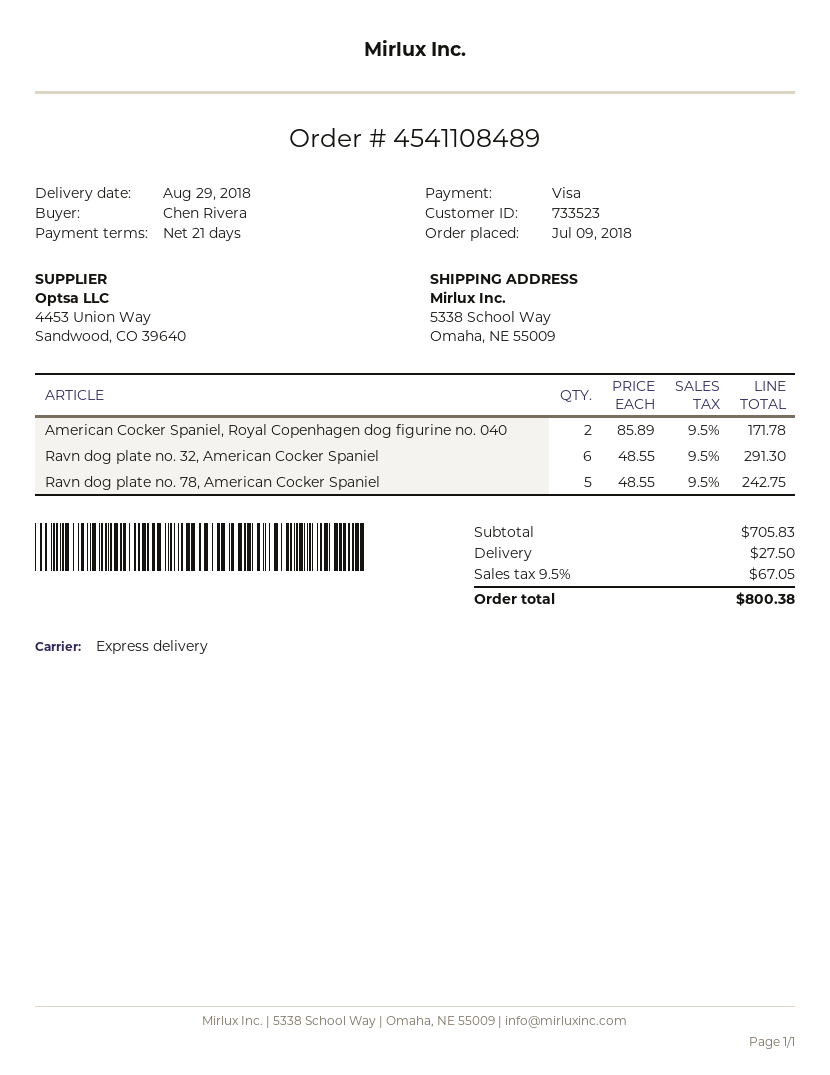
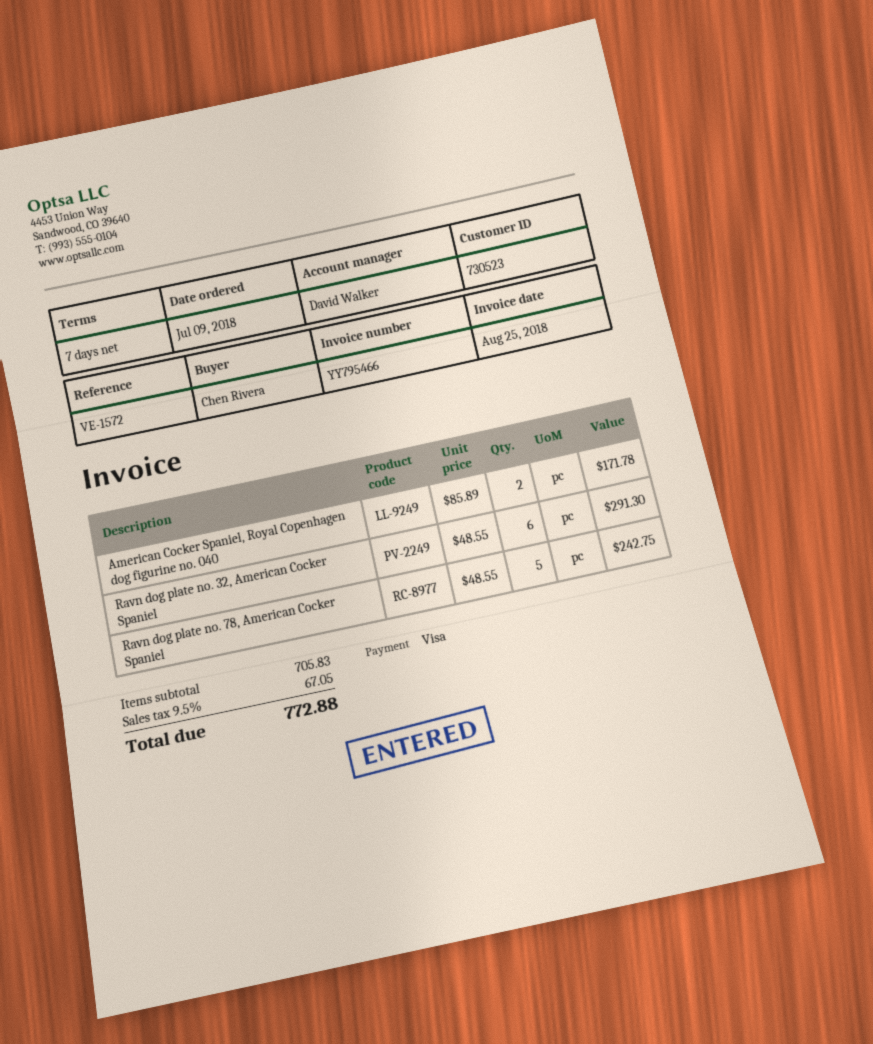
payment terms: 21 days -> 7 days
customer number: 733523 -> 730523
shipping: 27.50 -> none
total: 800.38 -> 772.88

